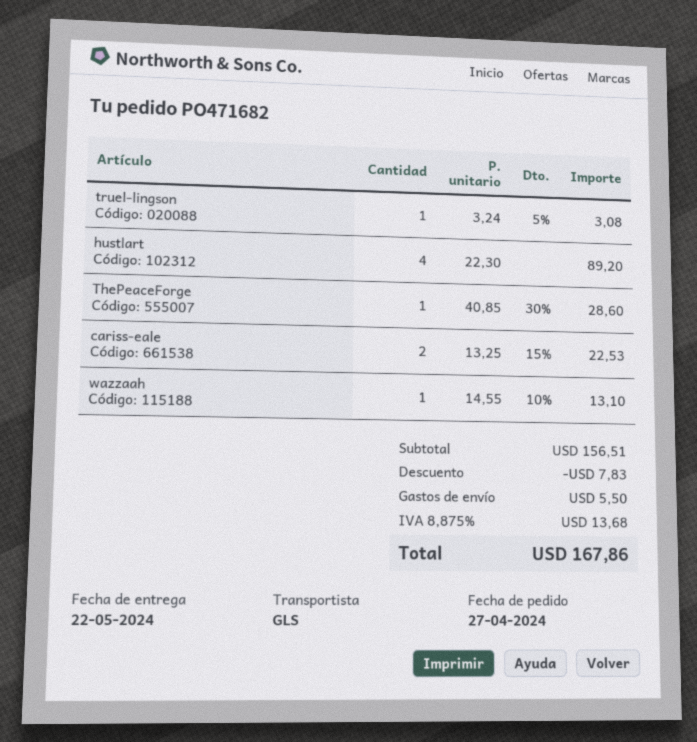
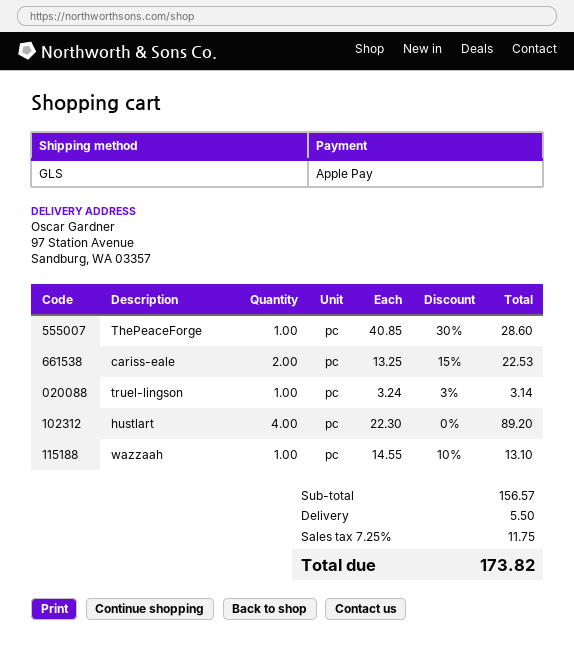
truel-lingson: 1 x 3.24 - 5% = 3.08 -> 1 x 3.24 - 3% = 3.14
subtotal: 156.51 -> 156.57
discount: 7.83 -> none
tax: 8.875% = 13.68 -> 7.25% = 11.75
total: 167.86 -> 173.82

